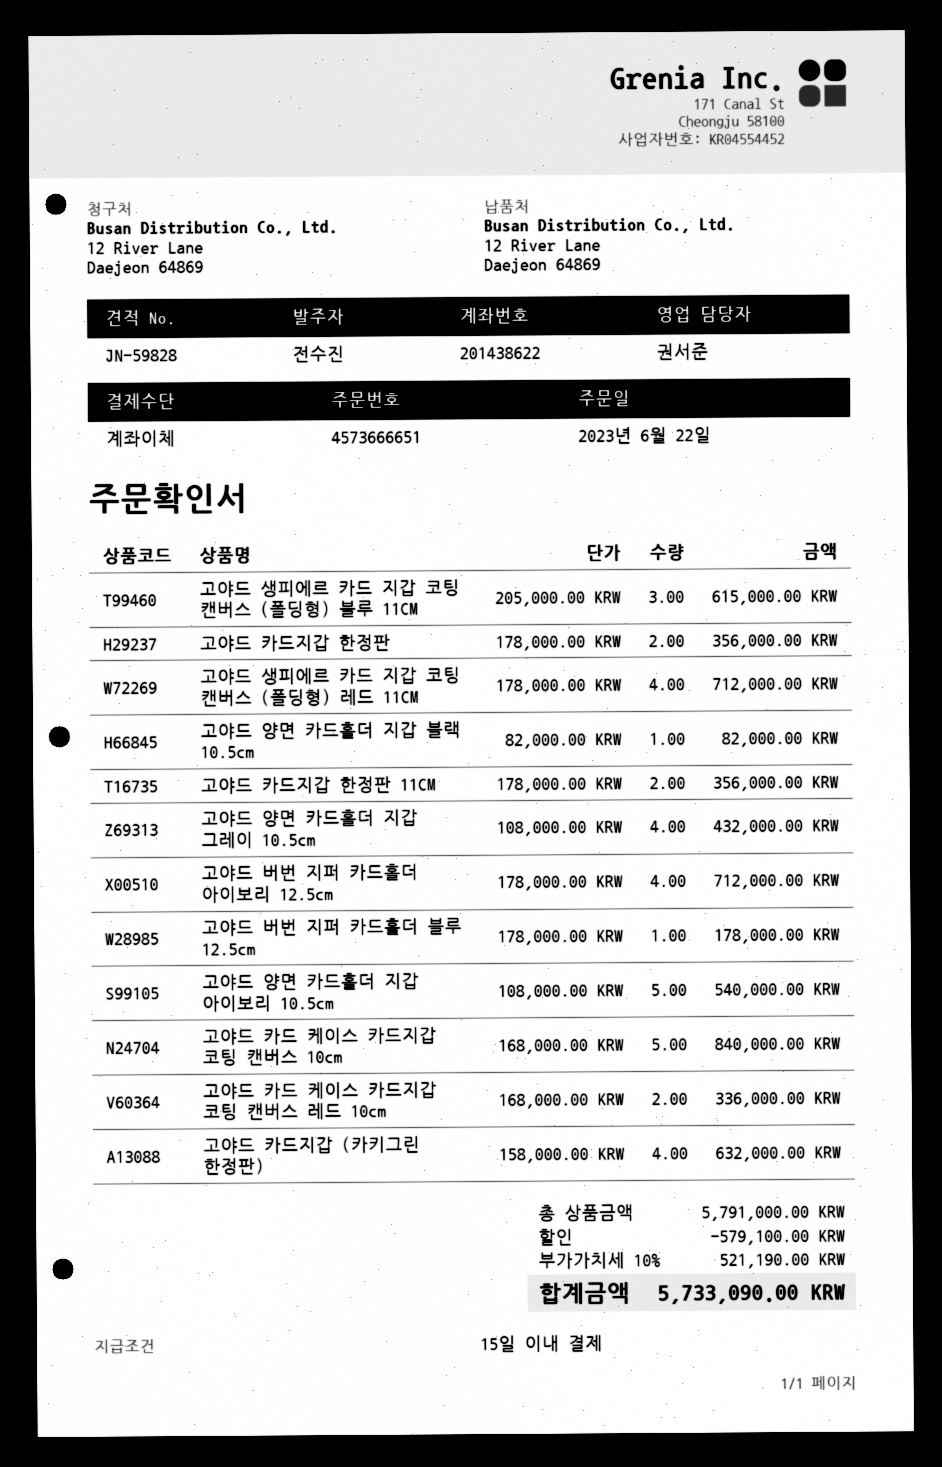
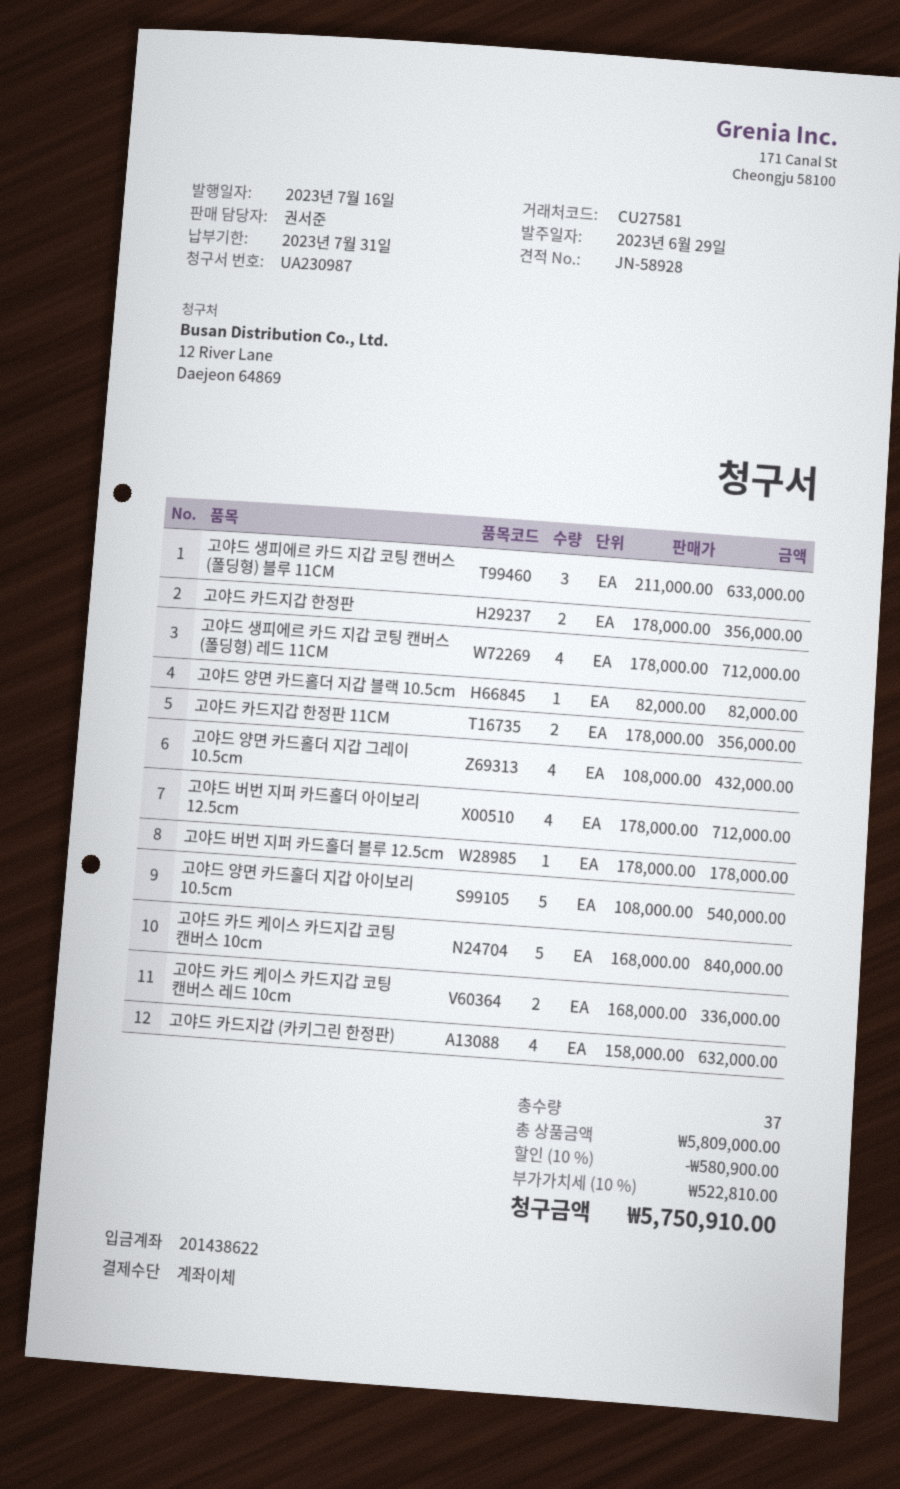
quote number: JN-59828 -> JN-58928
order date: 2023-06-22 -> 2023-06-29
고야드 생피에르 카드 지갑 코팅 캔버스 (폴딩형) 블루 11CM: 3 x 205000.00 = 615000.00 -> 3 x 211000.00 = 633000.00
subtotal: 5791000.00 -> 5809000.00
discount: 579100.00 -> 580900.00
tax: 10% = 521190.00 -> 10% = 522810.00
total: 5733090.00 -> 5750910.00

